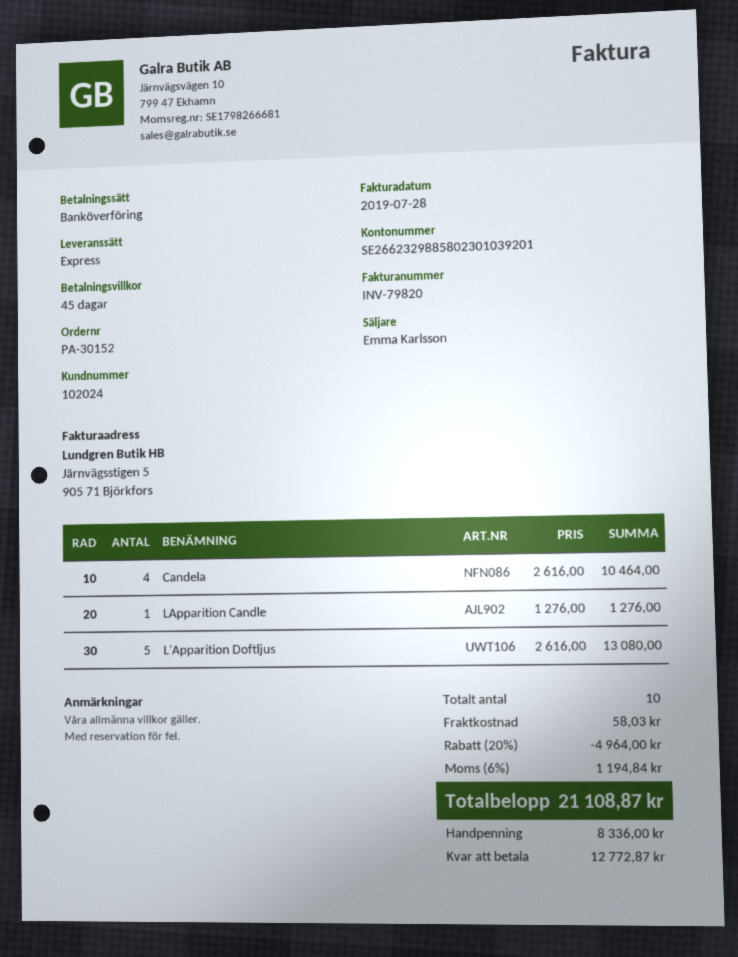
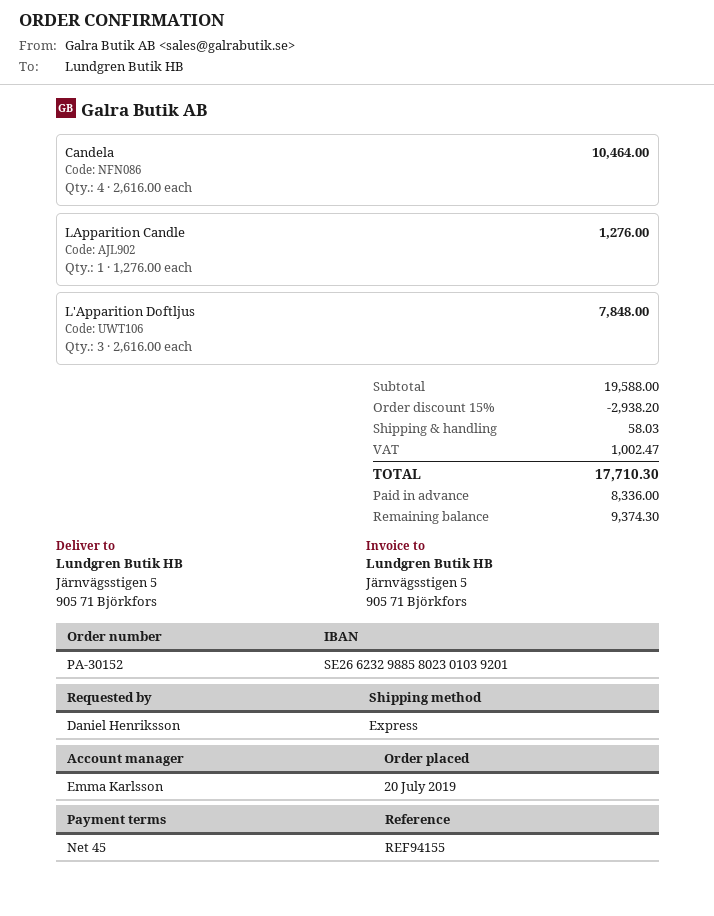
L'Apparition Doftljus: 5 x 2616.00 = 13080.00 -> 3 x 2616.00 = 7848.00
discount: 20% = 4964.00 -> 15% = 2938.20
tax: 1194.84 -> 1002.47
total: 21108.87 -> 17710.30
balance: 12772.87 -> 9374.30

